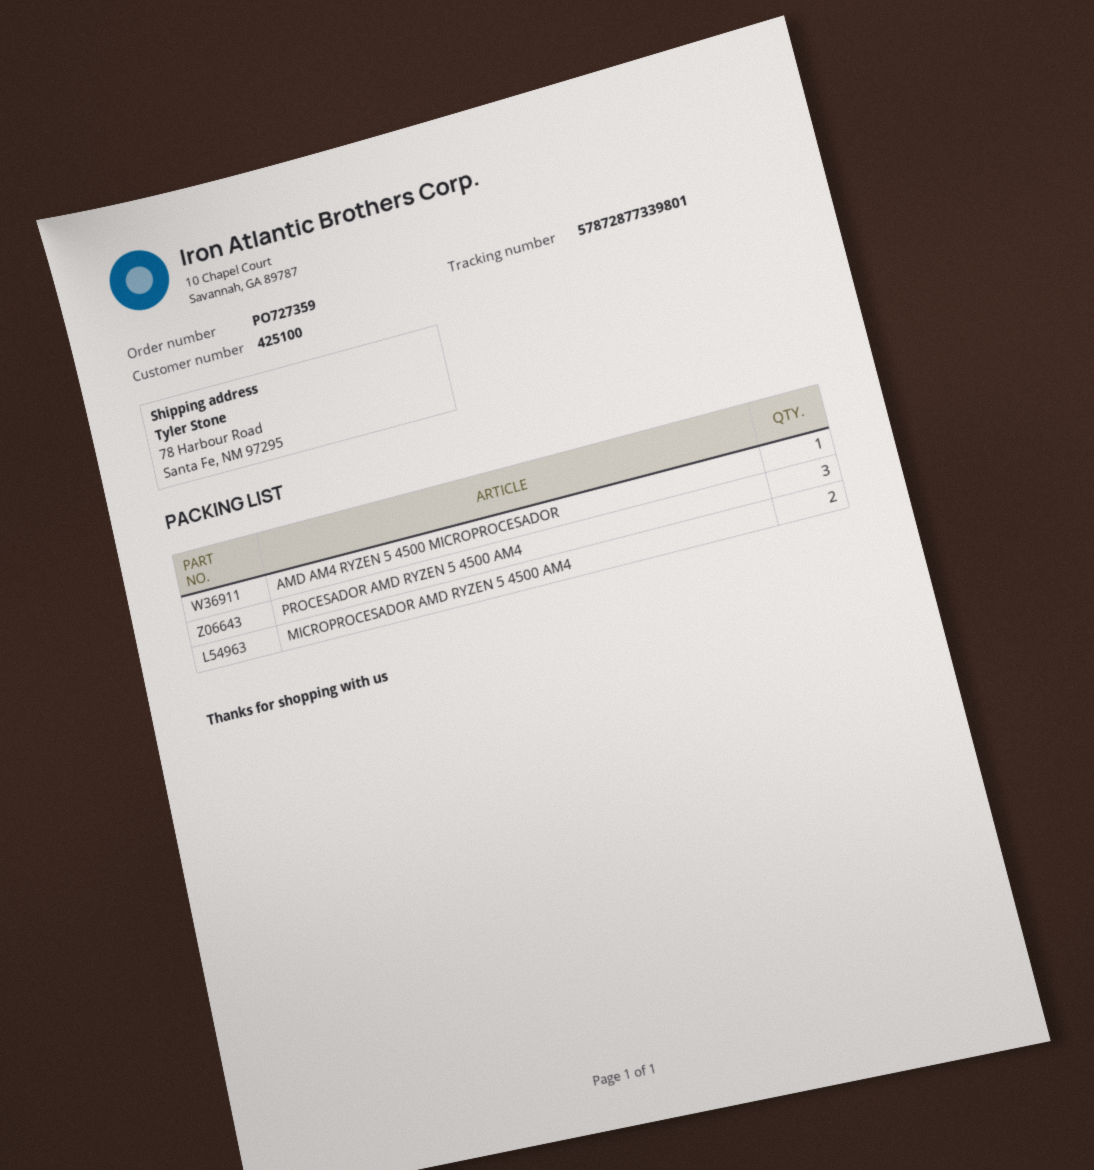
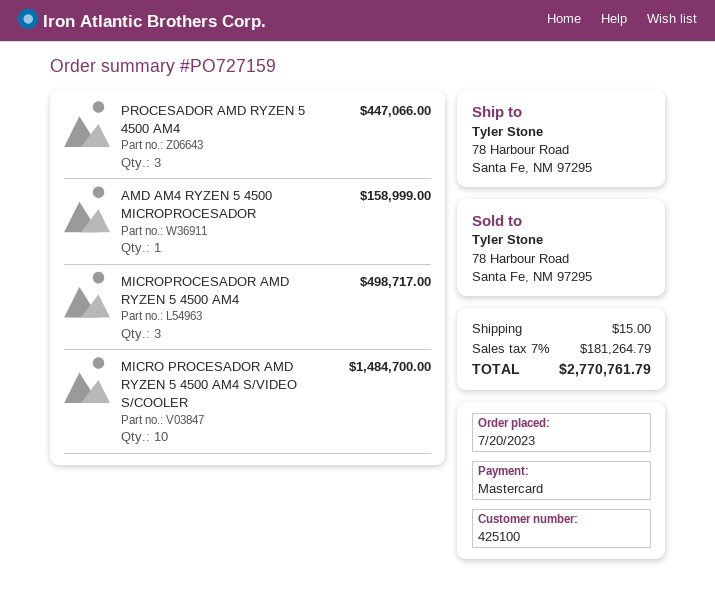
order number: PO727359 -> PO727159
MICROPROCESADOR AMD RYZEN 5 4500 AM4: 2 -> 3
MICRO PROCESADOR AMD RYZEN 5 4500 AM4 S/VIDEO S/COOLER: none -> 10

